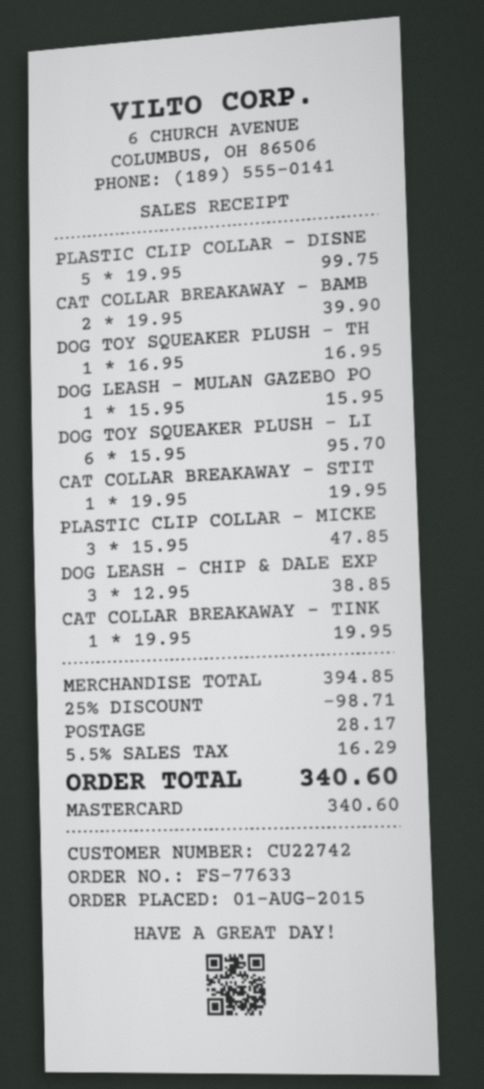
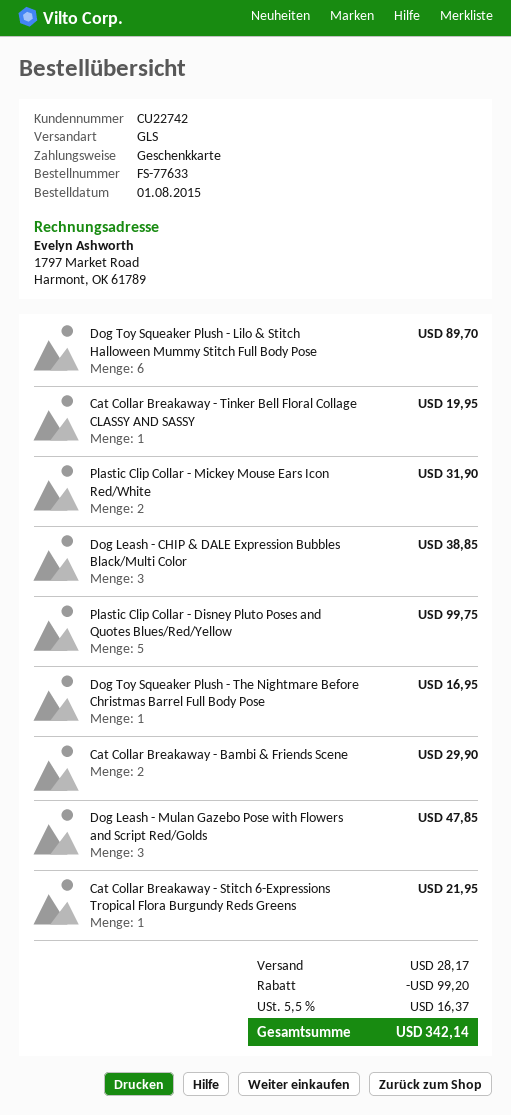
payment method: Mastercard -> gift card
CAT COLLAR BREAKAWAY - BAMB: 2 for 39.90 -> 2 for 29.90
DOG LEASH - MULAN GAZEBO PO: 1 for 15.95 -> 3 for 47.85
DOG TOY SQUEAKER PLUSH - LI: 6 for 95.70 -> 6 for 89.70
CAT COLLAR BREAKAWAY - STIT: 1 for 19.95 -> 1 for 21.95
PLASTIC CLIP COLLAR - MICKE: 3 for 47.85 -> 2 for 31.90
discount: 98.71 -> 99.20
tax: 5.5% = 16.29 -> 5.5% = 16.37
total: 340.60 -> 342.14

